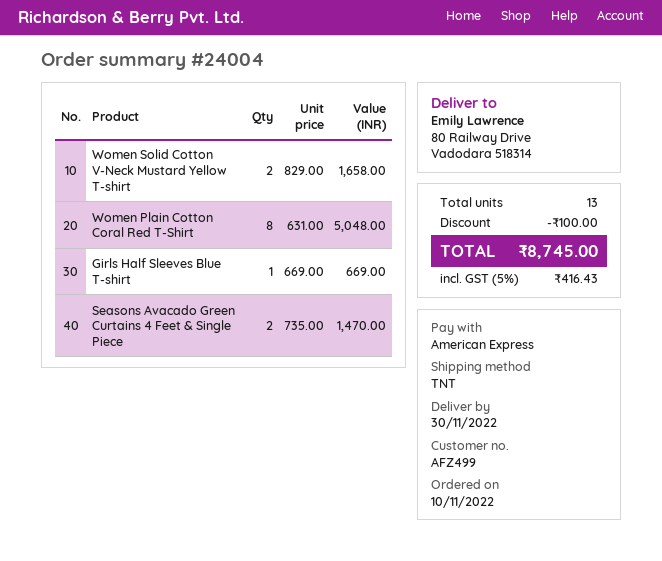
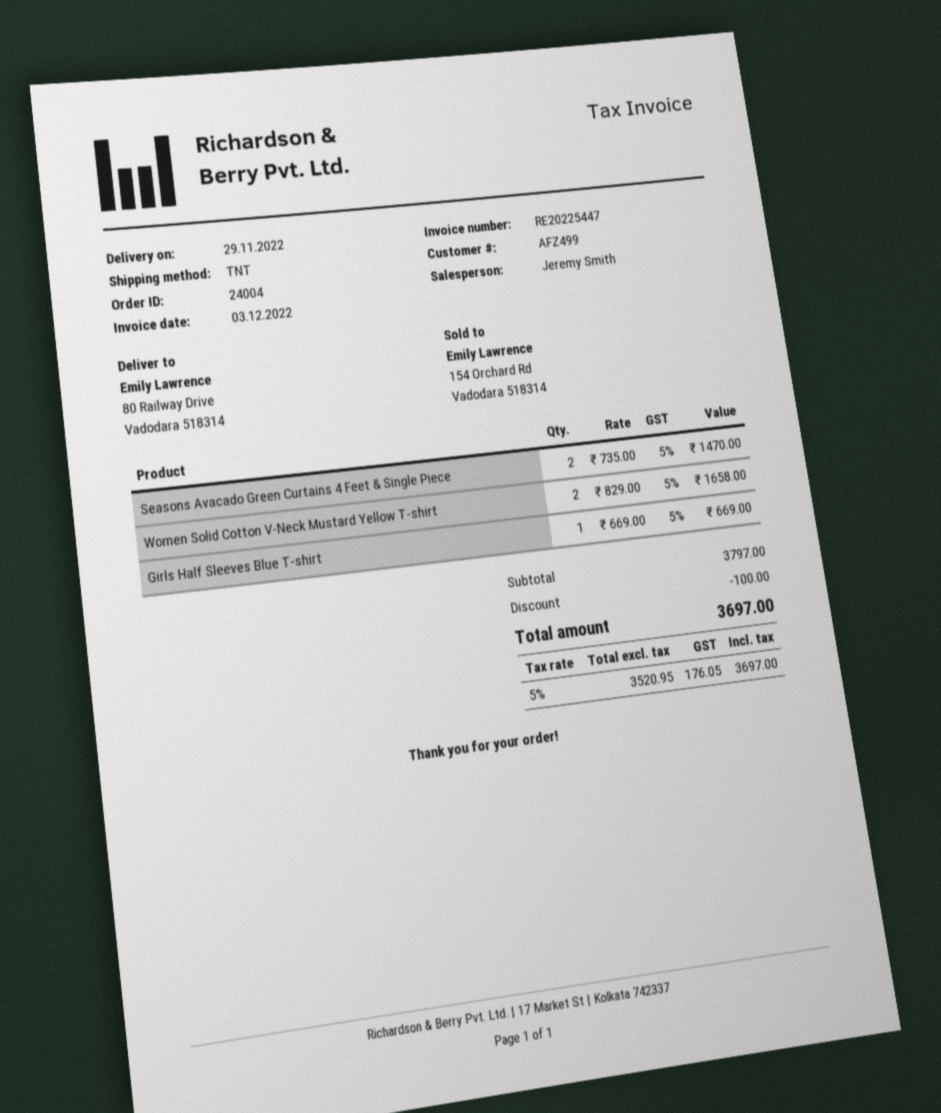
delivery date: 2022-11-30 -> 2022-11-29
Women Plain Cotton Coral Red T-Shirt: 8 x 631.00 = 5048.00 -> none
tax: 5% = 416.43 -> 5% = 176.05
total: 8745.00 -> 3697.00

